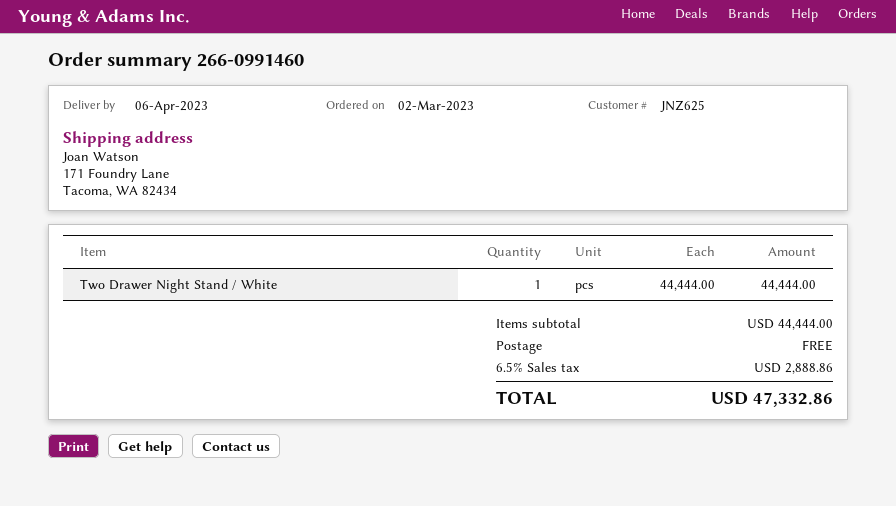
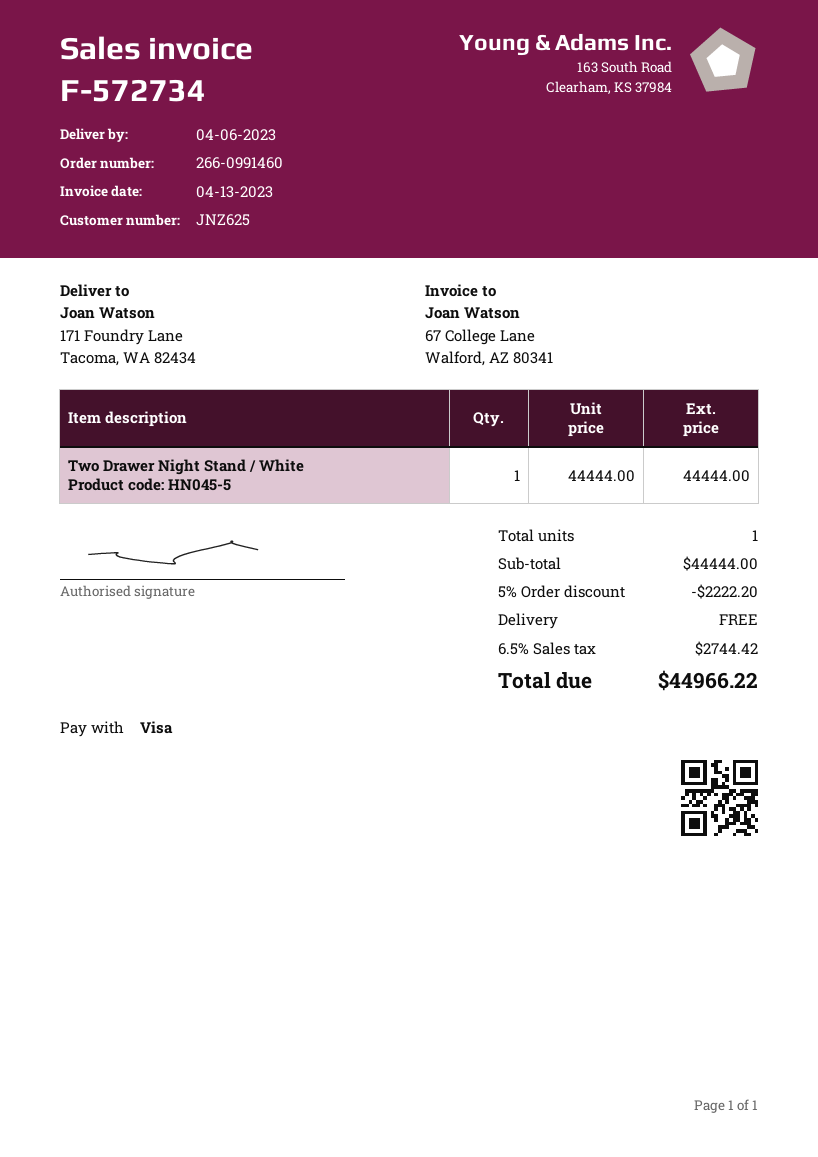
discount: none -> 5% = 2222.20
tax: 6.5% = 2888.86 -> 6.5% = 2744.42
total: 47332.86 -> 44966.22

